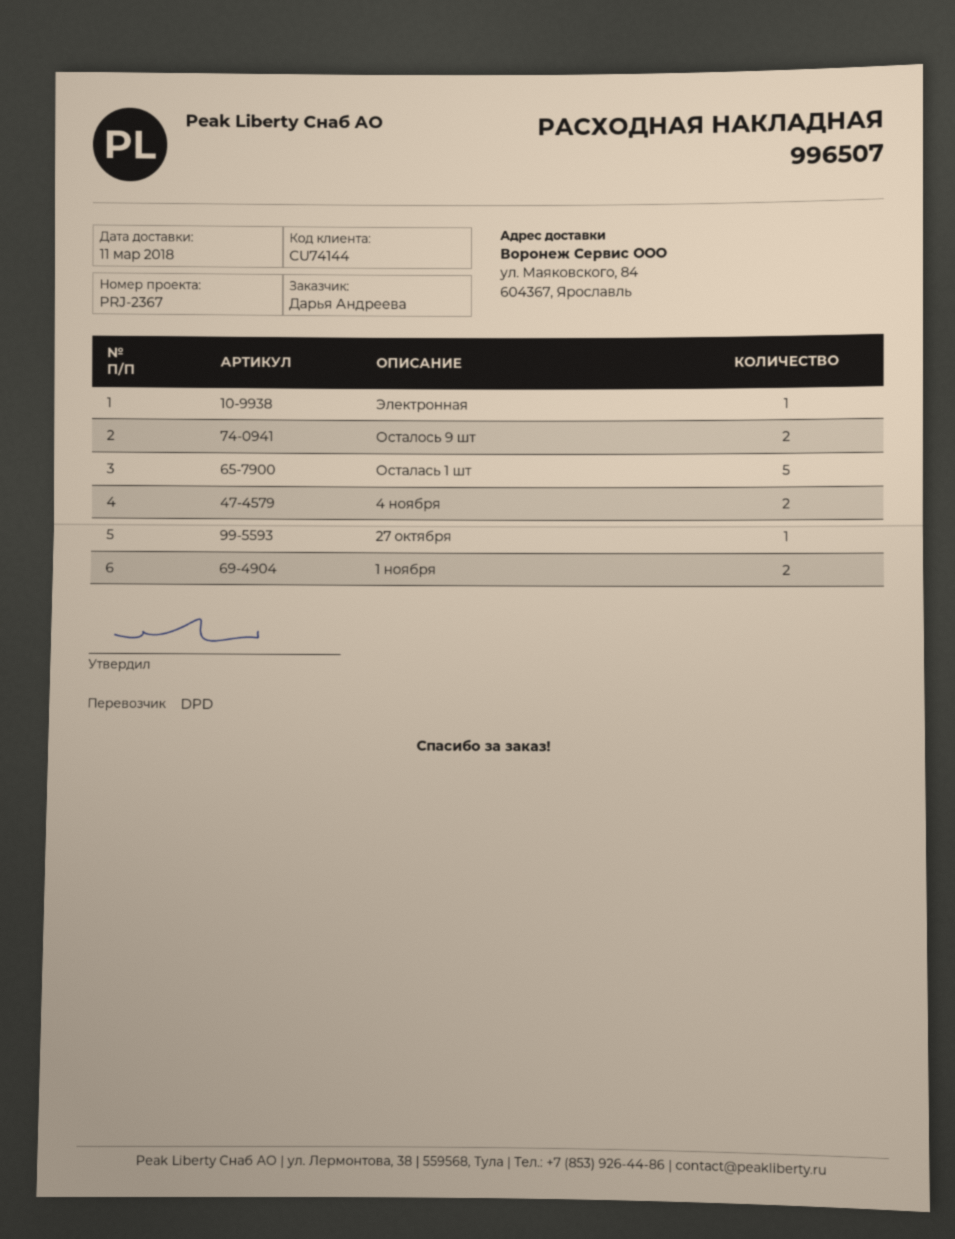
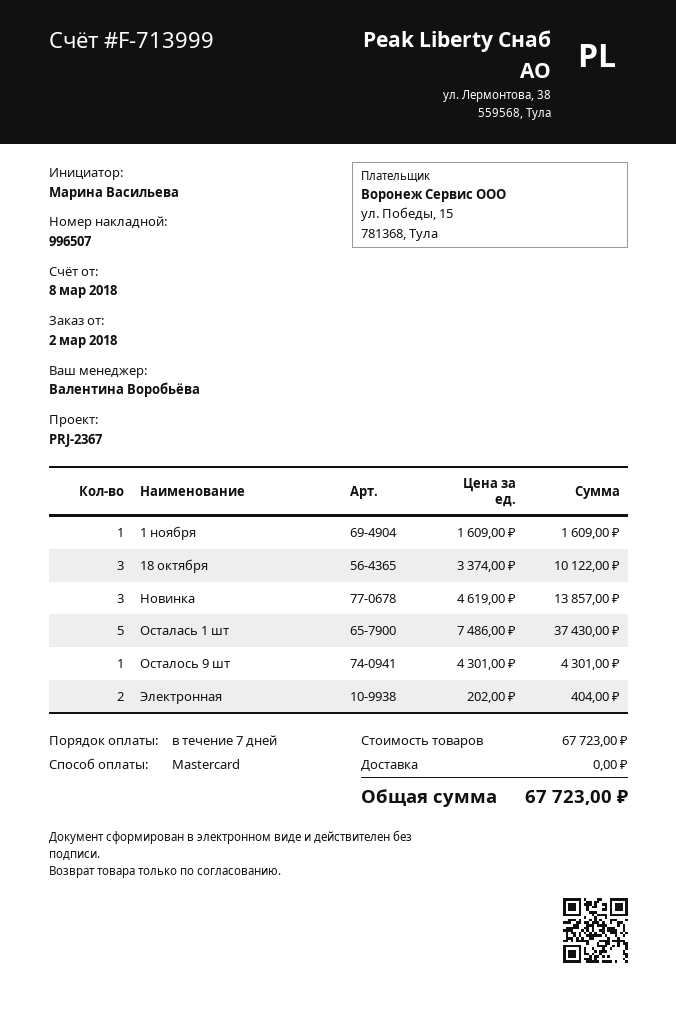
ordered by: Дарья Андреева -> Марина Васильева
Электронная: 1 -> 2
Осталось 9 шт: 2 -> 1
4 ноября: 2 -> none
27 октября: 1 -> none
1 ноября: 2 -> 1
18 октября: none -> 3
Новинка: none -> 3

